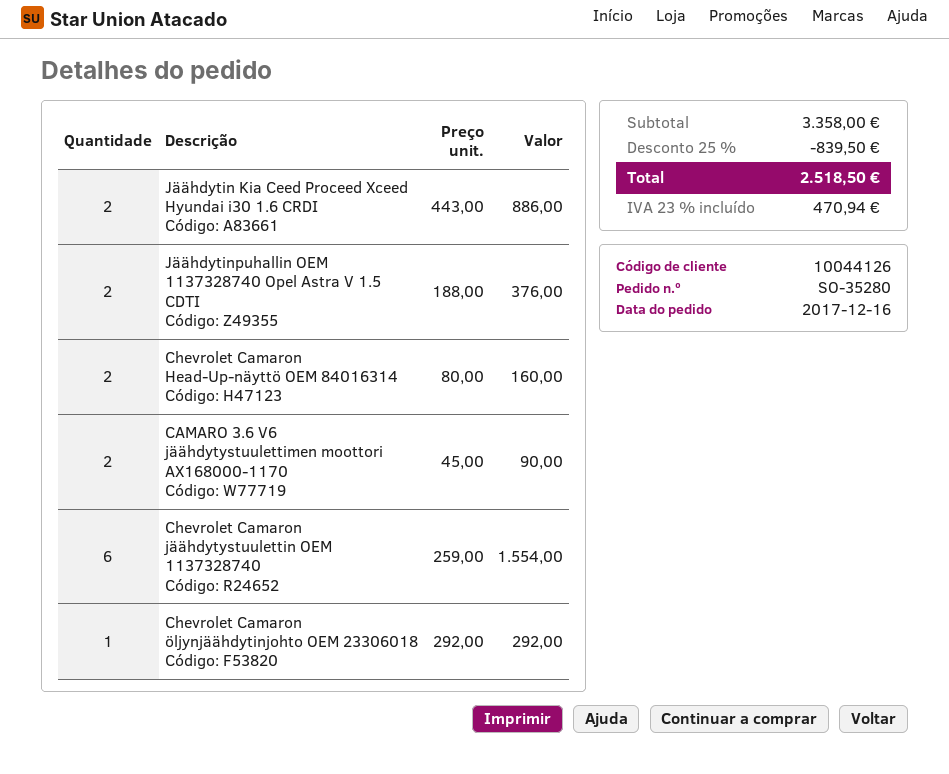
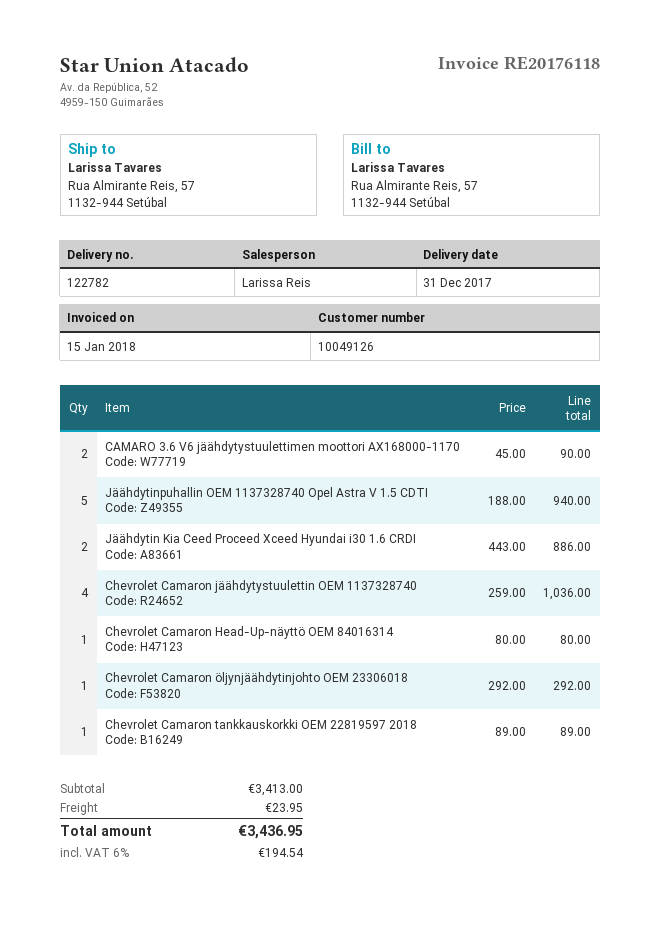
customer number: 10044126 -> 10049126
Jäähdytinpuhallin OEM 1137328740 Opel Astra V 1.5 CDTI: 2 x 188.00 = 376.00 -> 5 x 188.00 = 940.00
Chevrolet Camaron Head-Up-näyttö OEM 84016314: 2 x 80.00 = 160.00 -> 1 x 80.00 = 80.00
Chevrolet Camaron jäähdytystuulettin OEM 1137328740: 6 x 259.00 = 1554.00 -> 4 x 259.00 = 1036.00
Chevrolet Camaron tankkauskorkki OEM 22819597 2018: none -> 1 x 89.00 = 89.00
subtotal: 3358.00 -> 3413.00
discount: 25% = 839.50 -> none
shipping: none -> 23.95
tax: 23% = 470.94 -> 6% = 194.54
total: 2518.50 -> 3436.95

